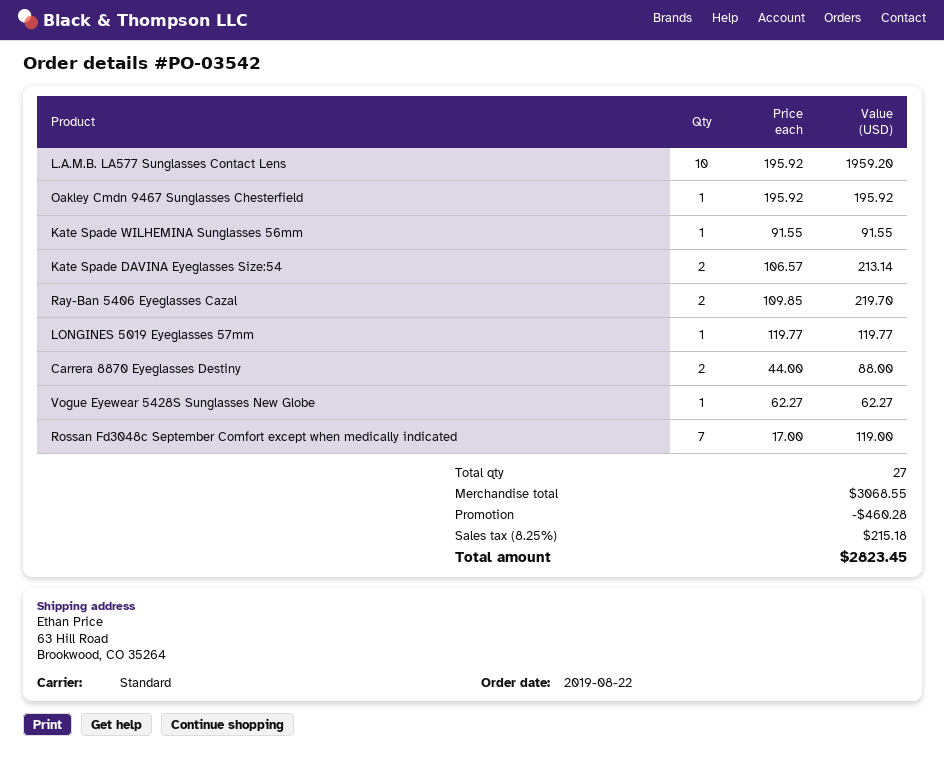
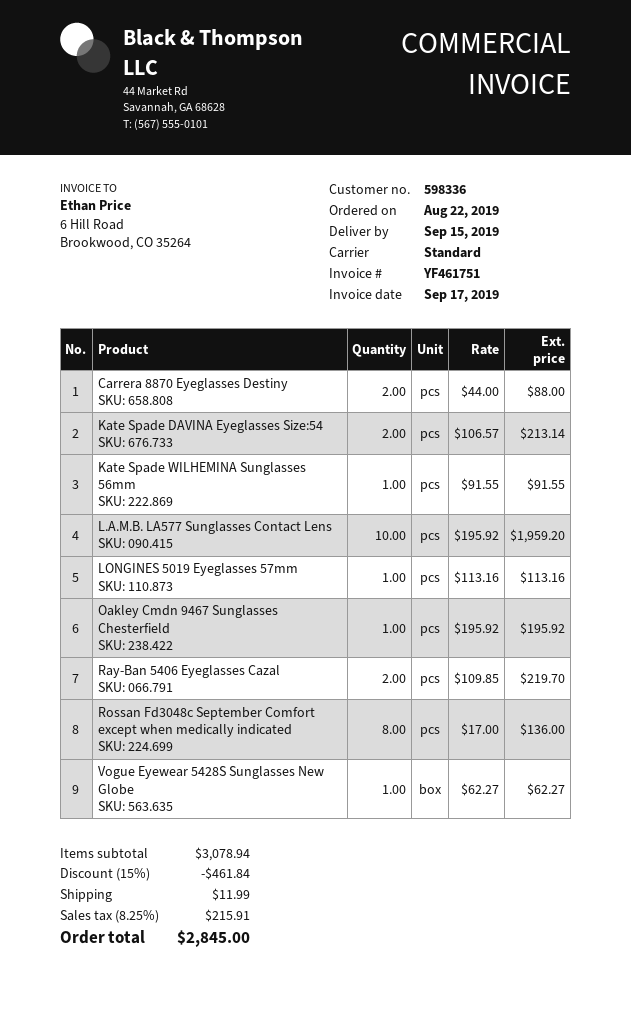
LONGINES 5019 Eyeglasses 57mm: 1 x 119.77 = 119.77 -> 1 x 113.16 = 113.16
Rossan Fd3048c September Comfort except when medically indicated: 7 x 17.00 = 119.00 -> 8 x 17.00 = 136.00
subtotal: 3068.55 -> 3078.94
discount: 460.28 -> 461.84
shipping: none -> 11.99
tax: 8.25% = 215.18 -> 8.25% = 215.91
total: 2823.45 -> 2845.00

